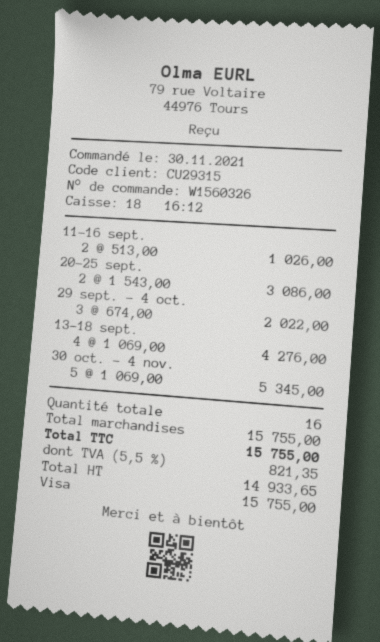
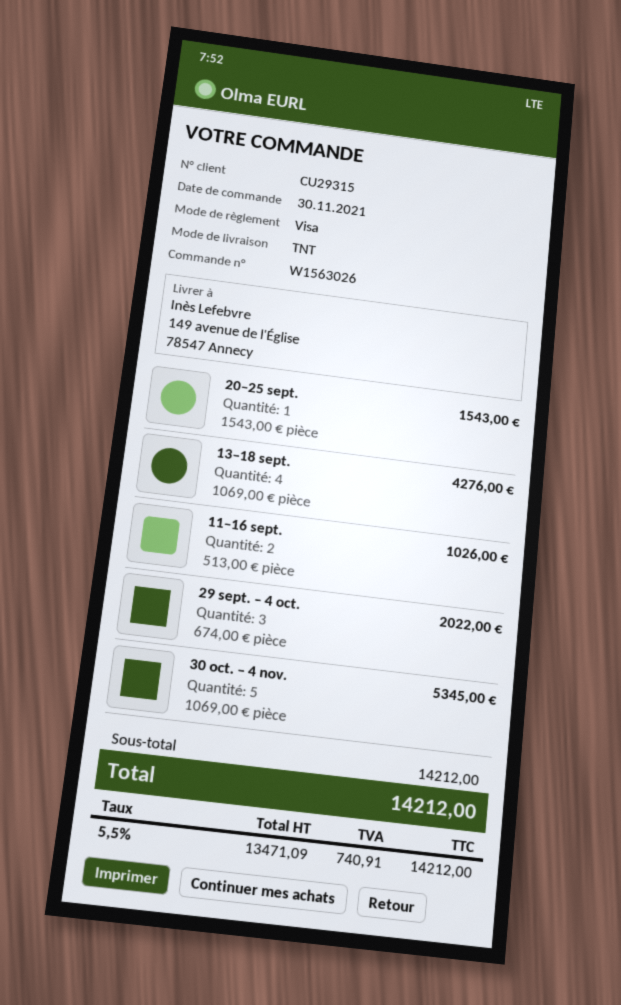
order number: W1560326 -> W1563026
20–25 sept.: 2 x 1543.00 = 3086.00 -> 1 x 1543.00 = 1543.00
subtotal: 15755.00 -> 14212.00
net: 14933.65 -> 13471.09
tax: 5.5% = 821.35 -> 5.5% = 740.91
total: 15755.00 -> 14212.00

